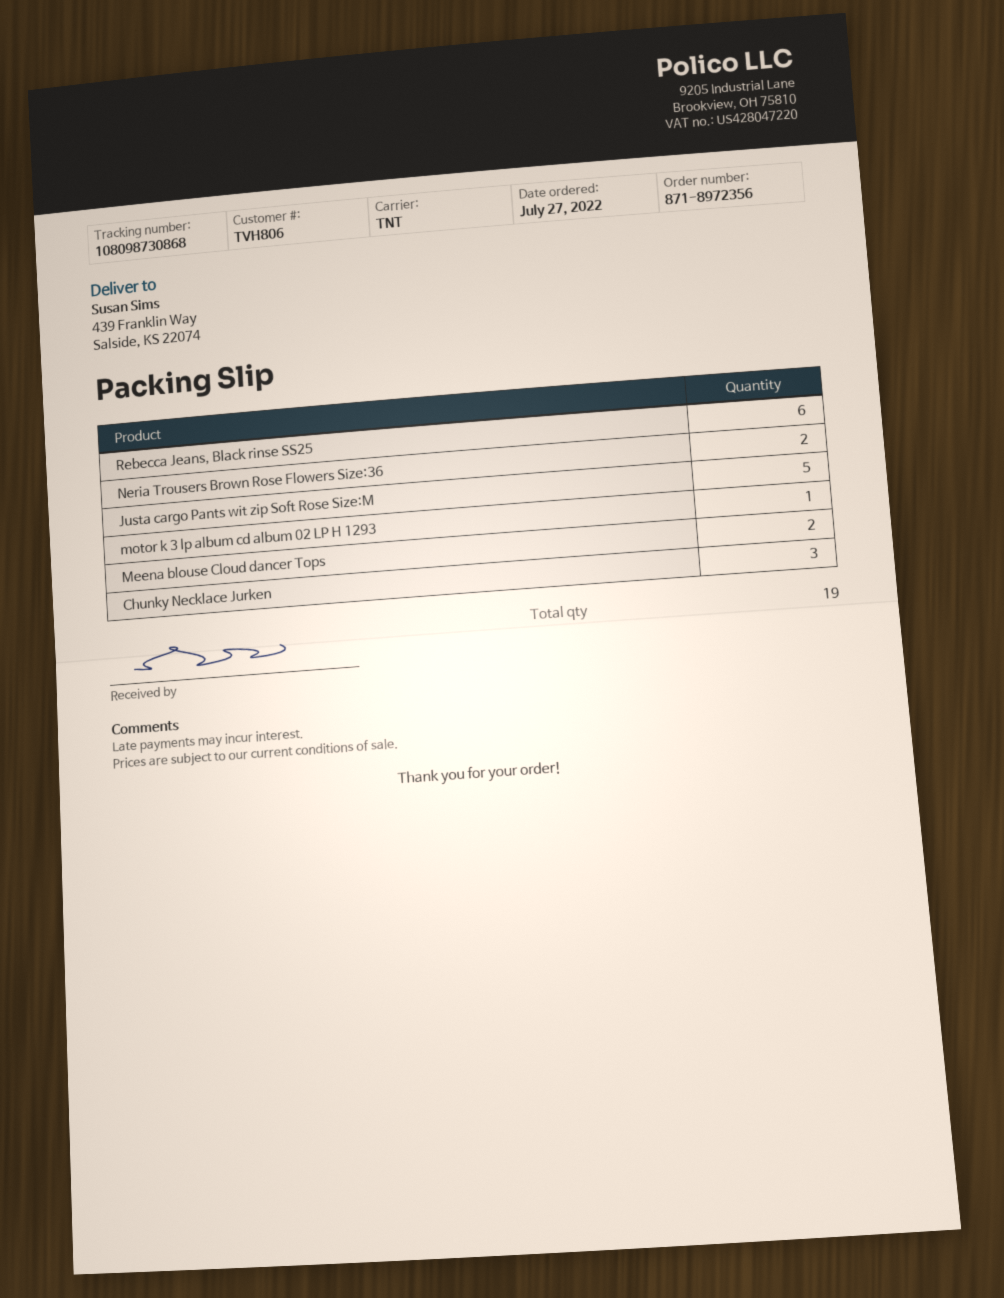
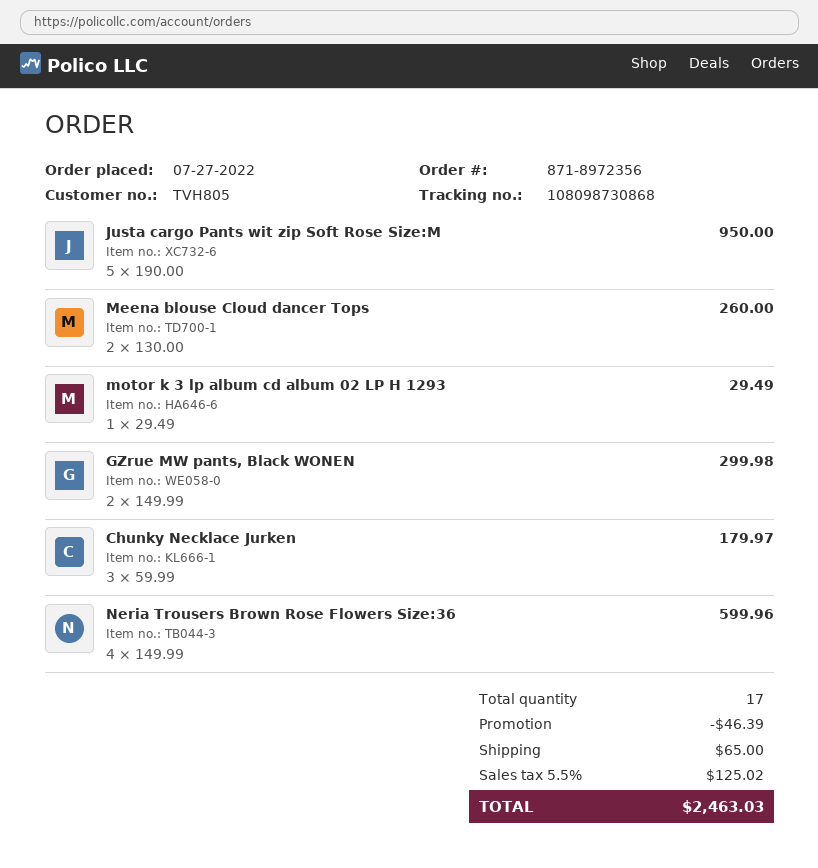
customer number: TVH806 -> TVH805
Rebecca Jeans, Black rinse SS25: 6 -> none
Neria Trousers Brown Rose Flowers Size:36: 2 -> 4
GZrue MW pants, Black WONEN: none -> 2
total quantity: 19 -> 17

